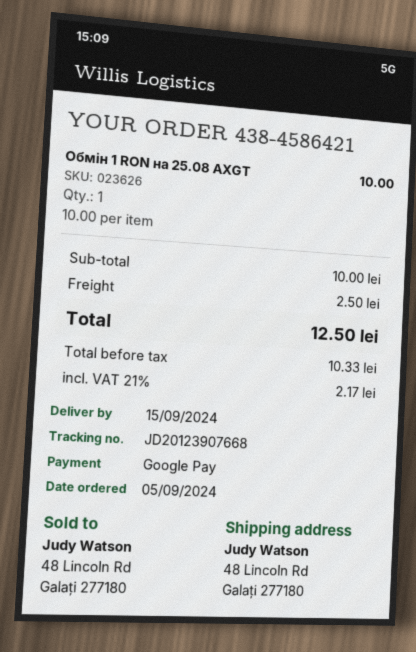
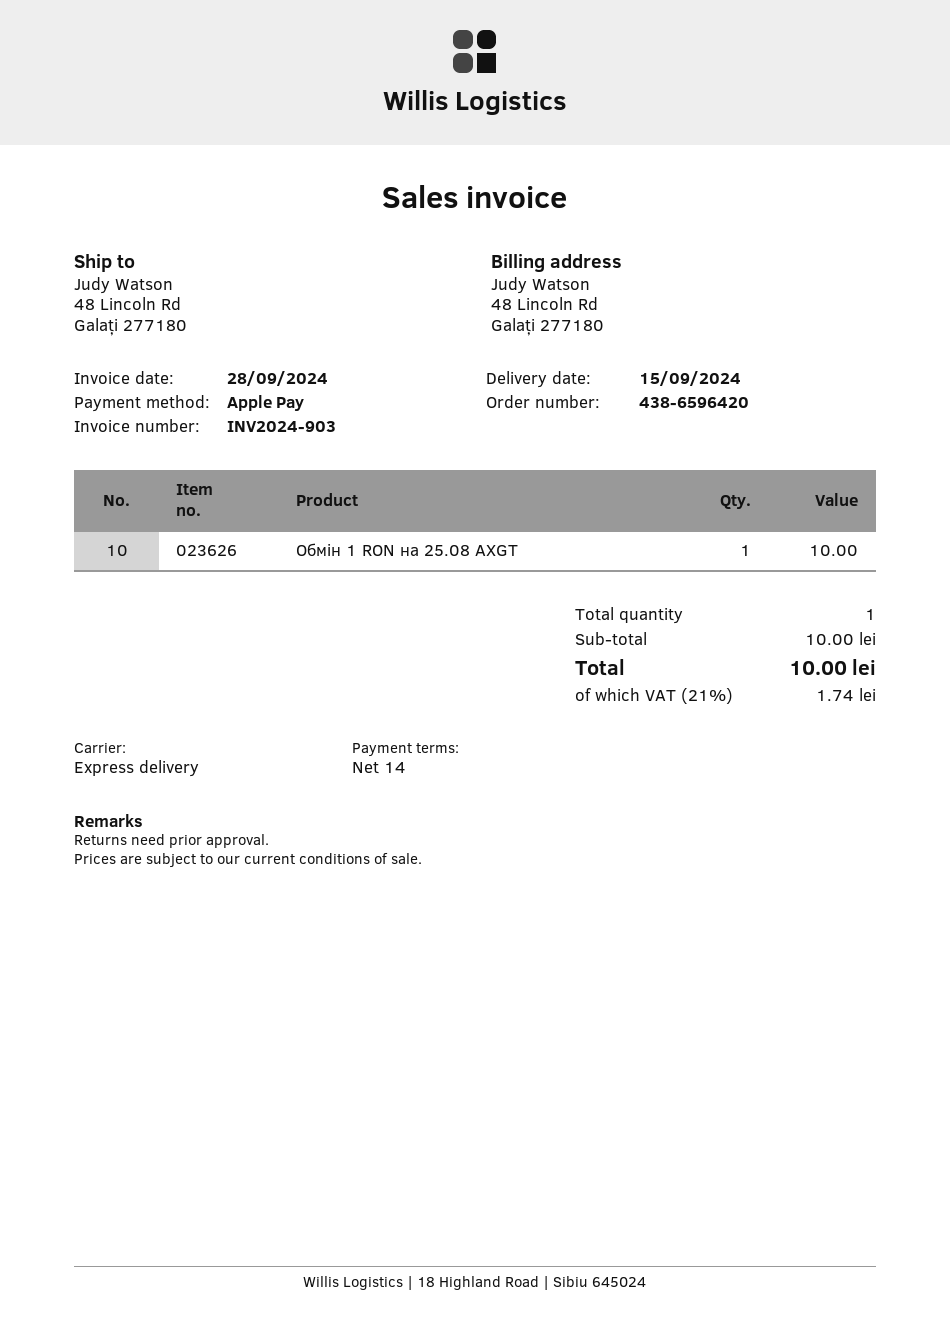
order number: 438-4586421 -> 438-6596420
payment method: Google Pay -> Apple Pay
shipping: 2.50 -> none
tax: 21% = 2.17 -> 21% = 1.74
total: 12.50 -> 10.00

